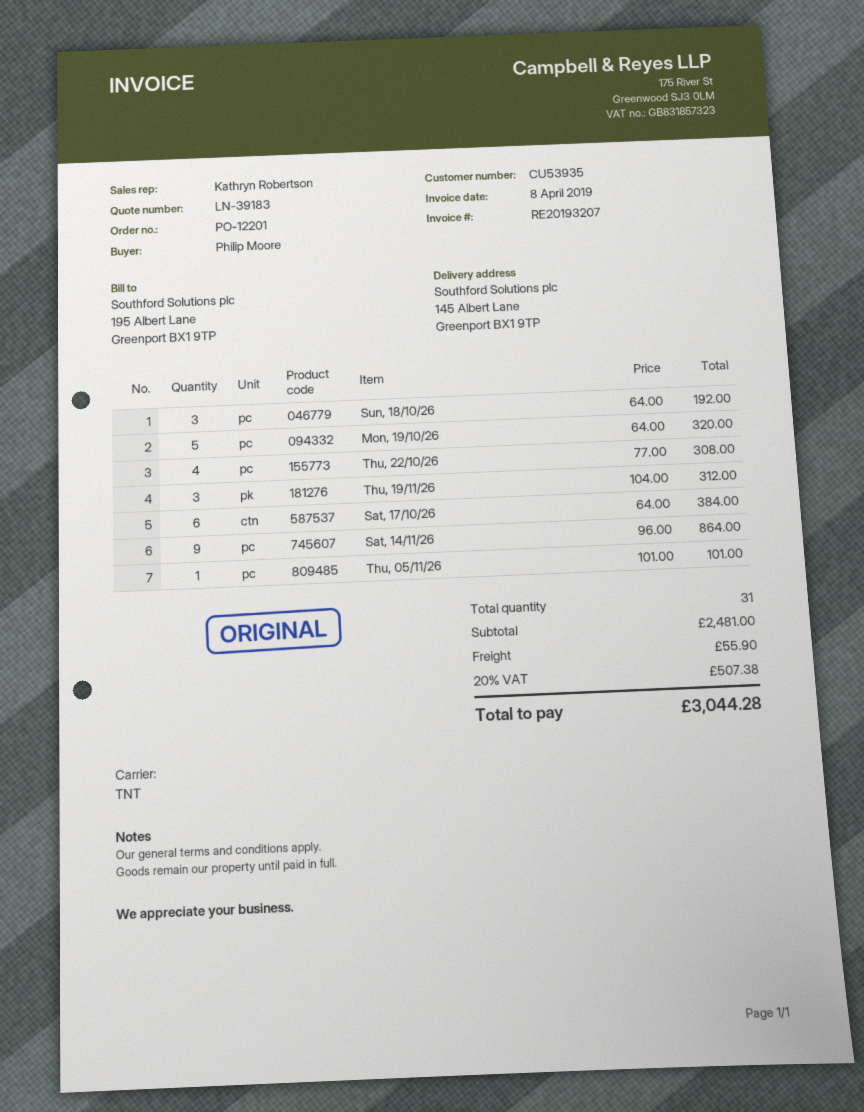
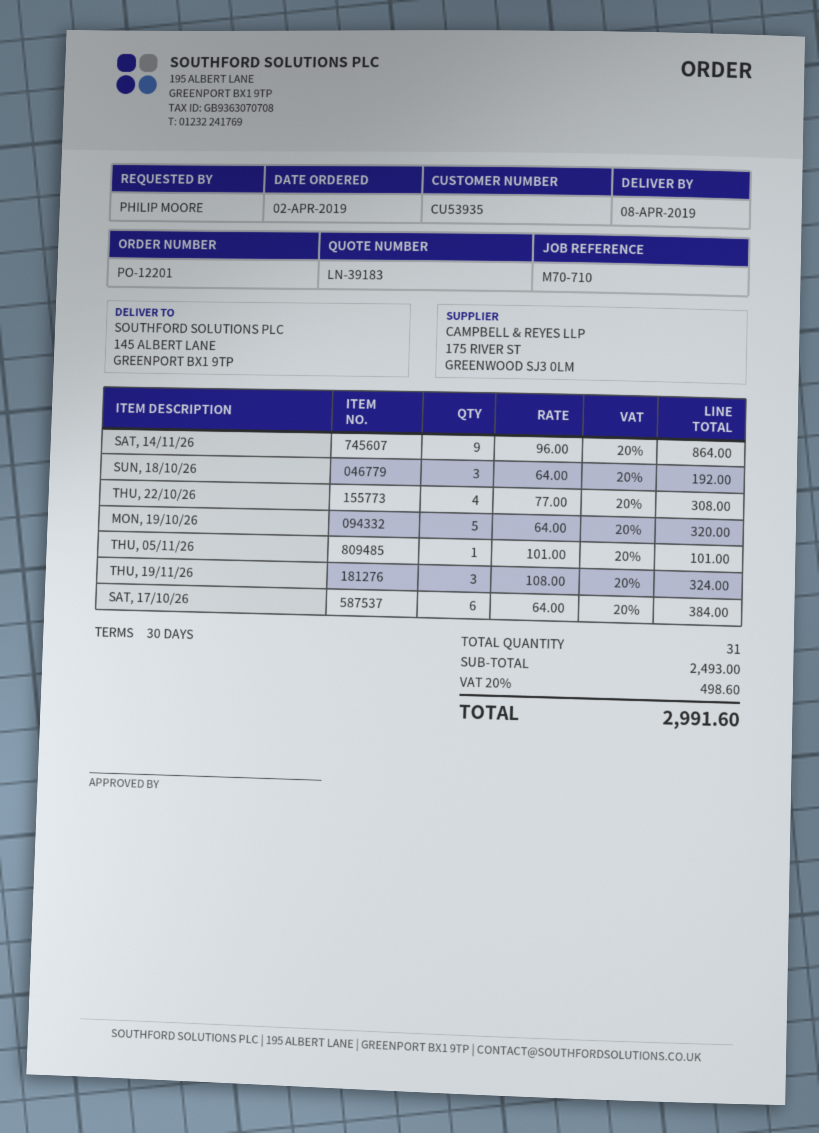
Thu, 19/11/26: 3 x 104.00 = 312.00 -> 3 x 108.00 = 324.00
subtotal: 2481.00 -> 2493.00
shipping: 55.90 -> none
tax: 20% = 507.38 -> 20% = 498.60
total: 3044.28 -> 2991.60

